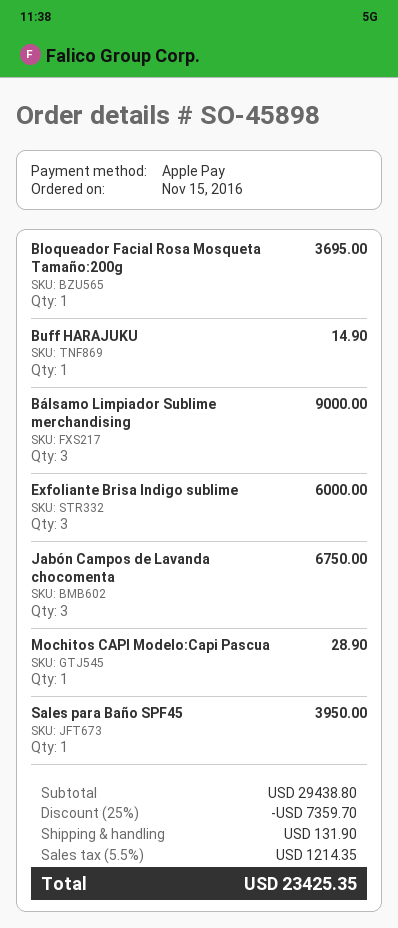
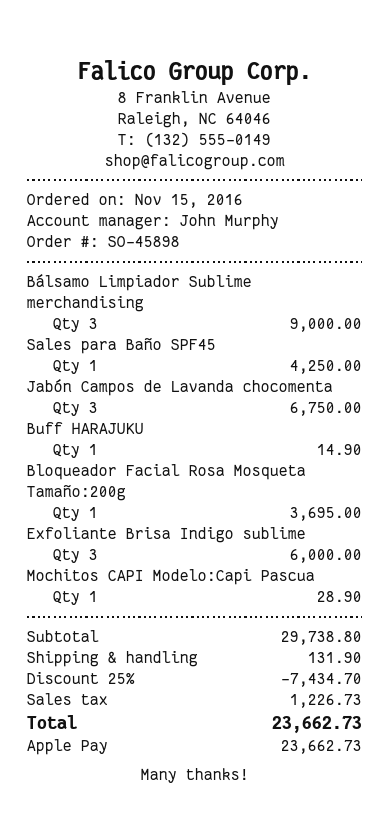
Sales para Baño SPF45: 1 for 3950.00 -> 1 for 4250.00
subtotal: 29438.80 -> 29738.80
discount: 25% = 7359.70 -> 25% = 7434.70
tax: 1214.35 -> 1226.73
total: 23425.35 -> 23662.73

